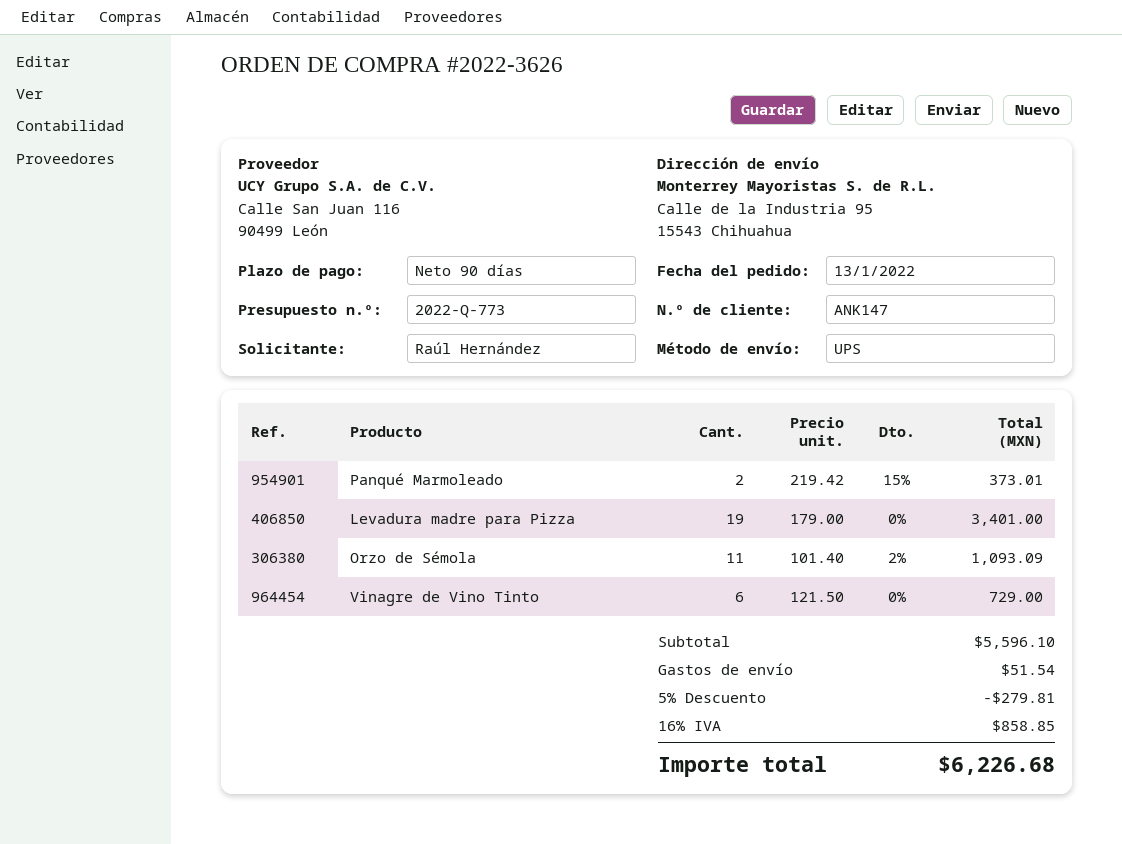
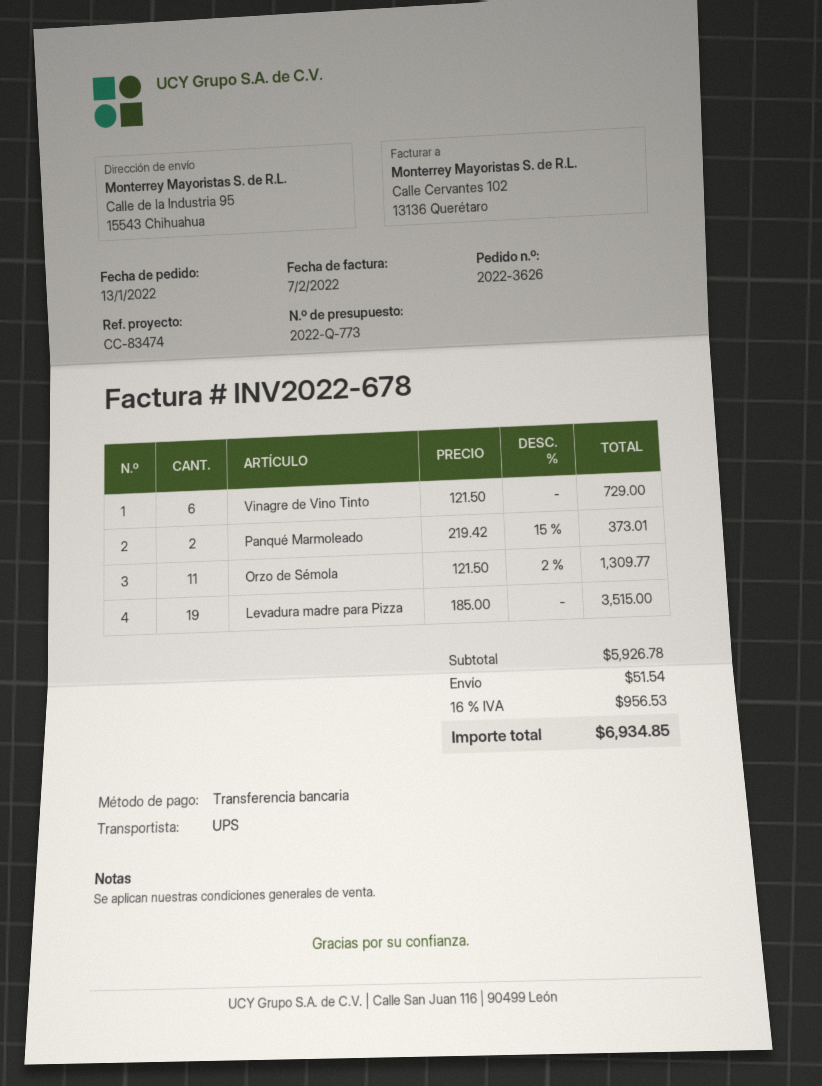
Levadura madre para Pizza: 19 x 179.00 = 3401.00 -> 19 x 185.00 = 3515.00
Orzo de Sémola: 11 x 101.40 - 2% = 1093.09 -> 11 x 121.50 - 2% = 1309.77
subtotal: 5596.10 -> 5926.78
discount: 5% = 279.81 -> none
tax: 16% = 858.85 -> 16% = 956.53
total: 6226.68 -> 6934.85

